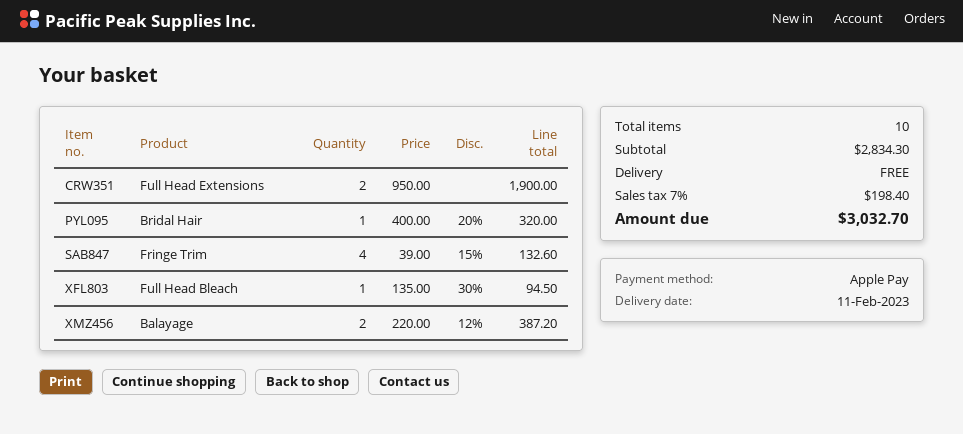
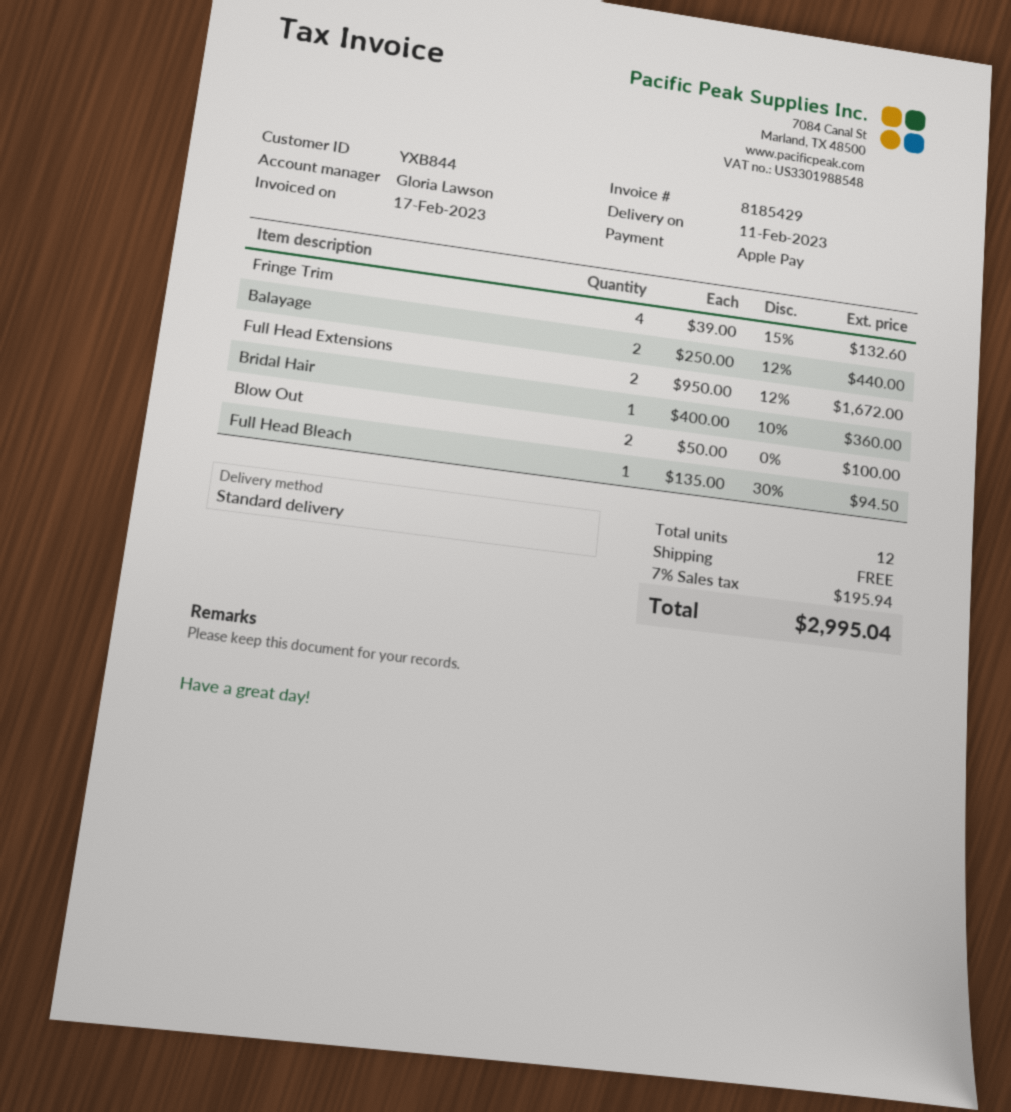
Full Head Extensions: 2 x 950.00 = 1900.00 -> 2 x 950.00 - 12% = 1672.00
Bridal Hair: 1 x 400.00 - 20% = 320.00 -> 1 x 400.00 - 10% = 360.00
Balayage: 2 x 220.00 - 12% = 387.20 -> 2 x 250.00 - 12% = 440.00
Blow Out: none -> 2 x 50.00 = 100.00
total quantity: 10 -> 12
tax: 7% = 198.40 -> 7% = 195.94
total: 3032.70 -> 2995.04

